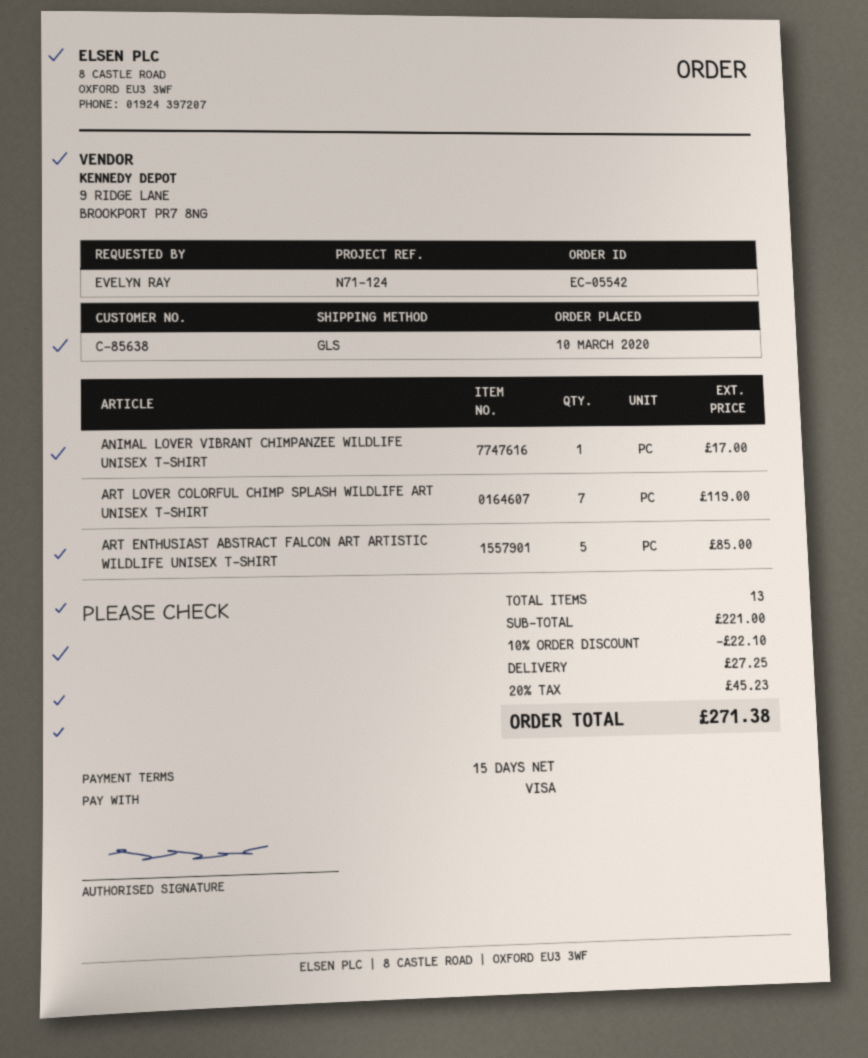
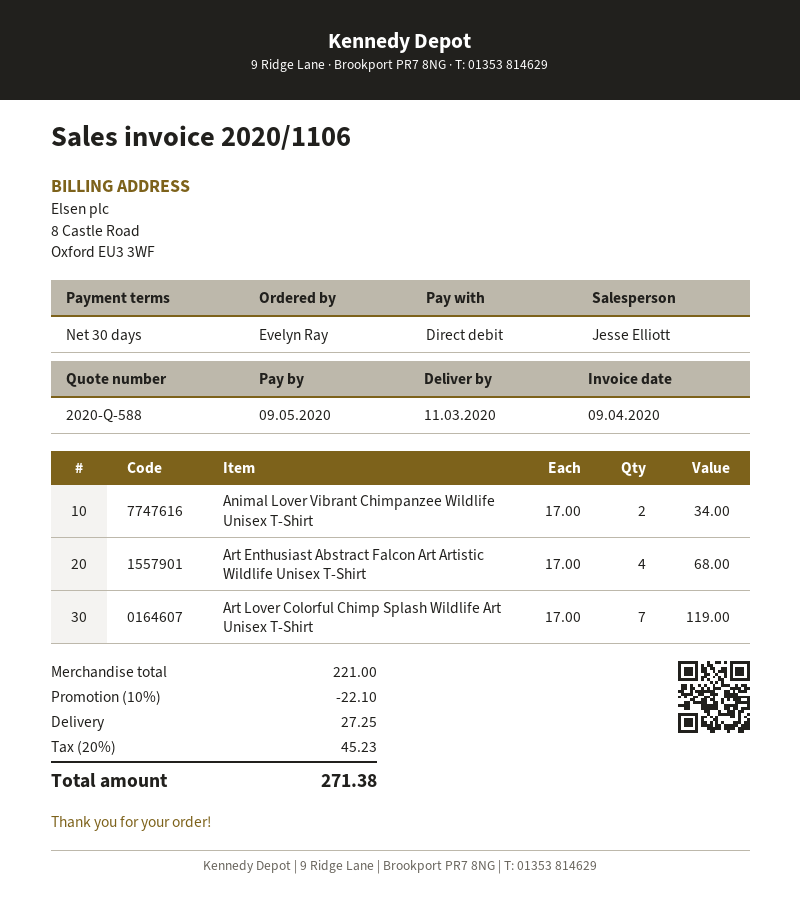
payment terms: 15 days -> 30 days
payment method: Visa -> direct debit
ANIMAL LOVER VIBRANT CHIMPANZEE WILDLIFE UNISEX T-SHIRT: 1 for 17.00 -> 2 for 34.00
ART ENTHUSIAST ABSTRACT FALCON ART ARTISTIC WILDLIFE UNISEX T-SHIRT: 5 for 85.00 -> 4 for 68.00

